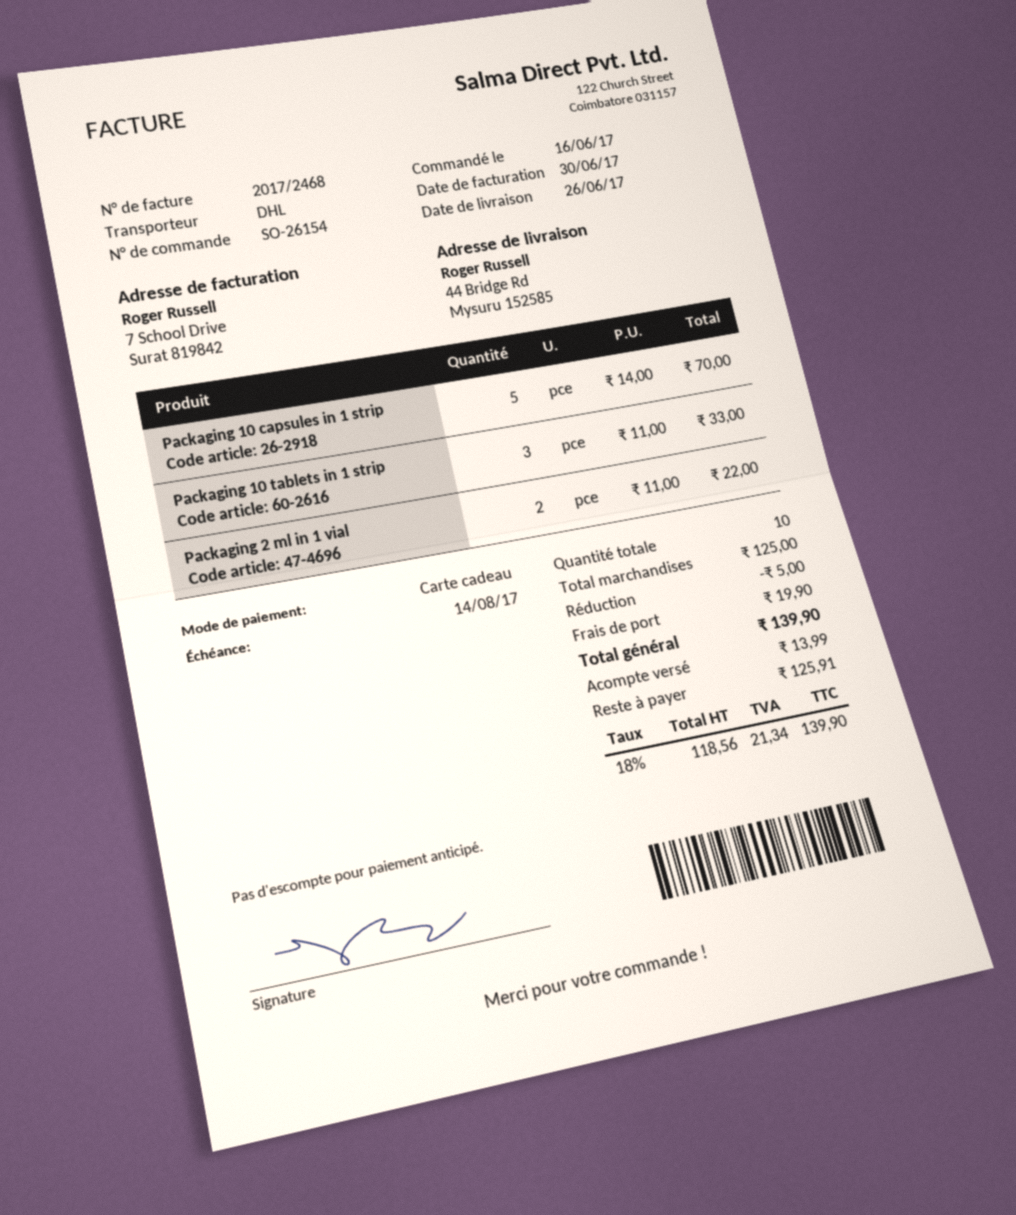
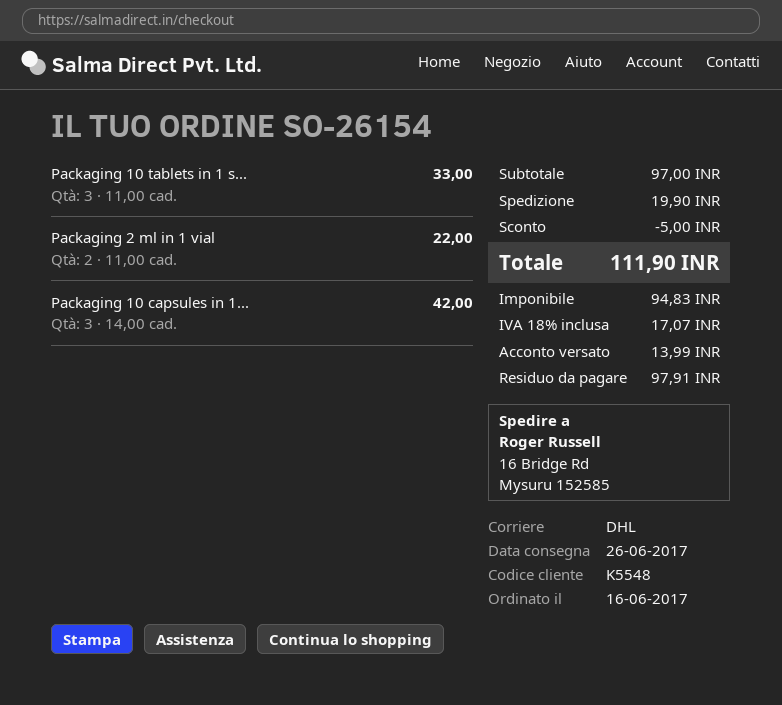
ship to: 44 Bridge Rd, Mysuru 152585 -> 16 Bridge Rd, Mysuru 152585
Packaging 10 capsules in 1 strip: 5 x 14.00 = 70.00 -> 3 x 14.00 = 42.00
subtotal: 125.00 -> 97.00
net: 118.56 -> 94.83
tax: 18% = 21.34 -> 18% = 17.07
total: 139.90 -> 111.90
balance: 125.91 -> 97.91

